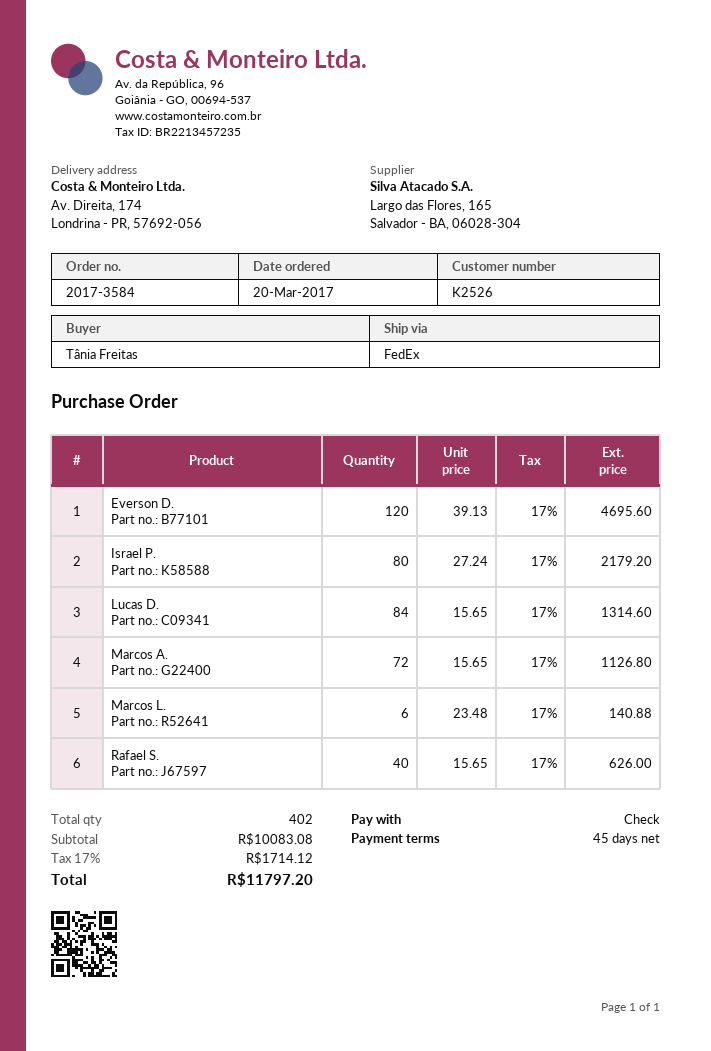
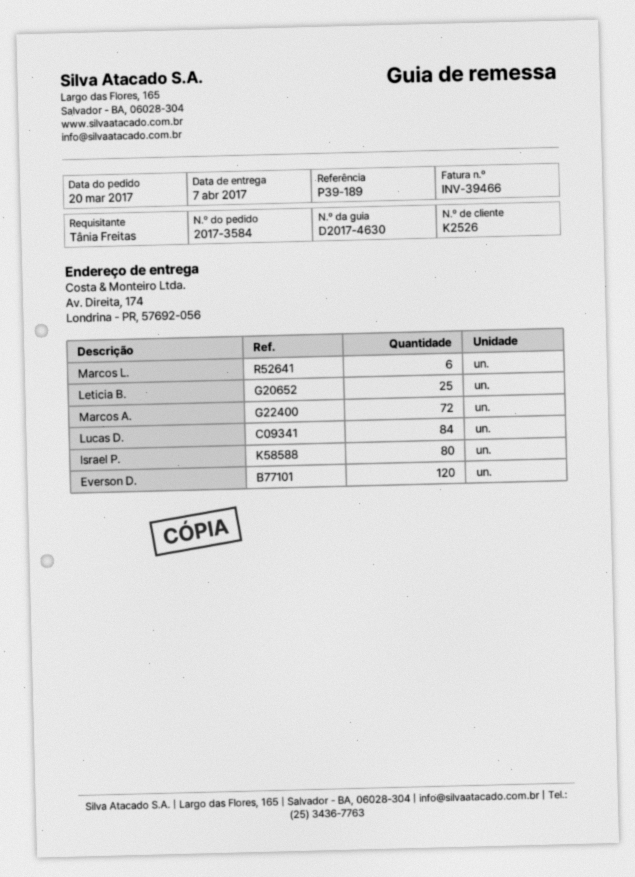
Rafael S.: 40 -> none
Leticia B.: none -> 25

